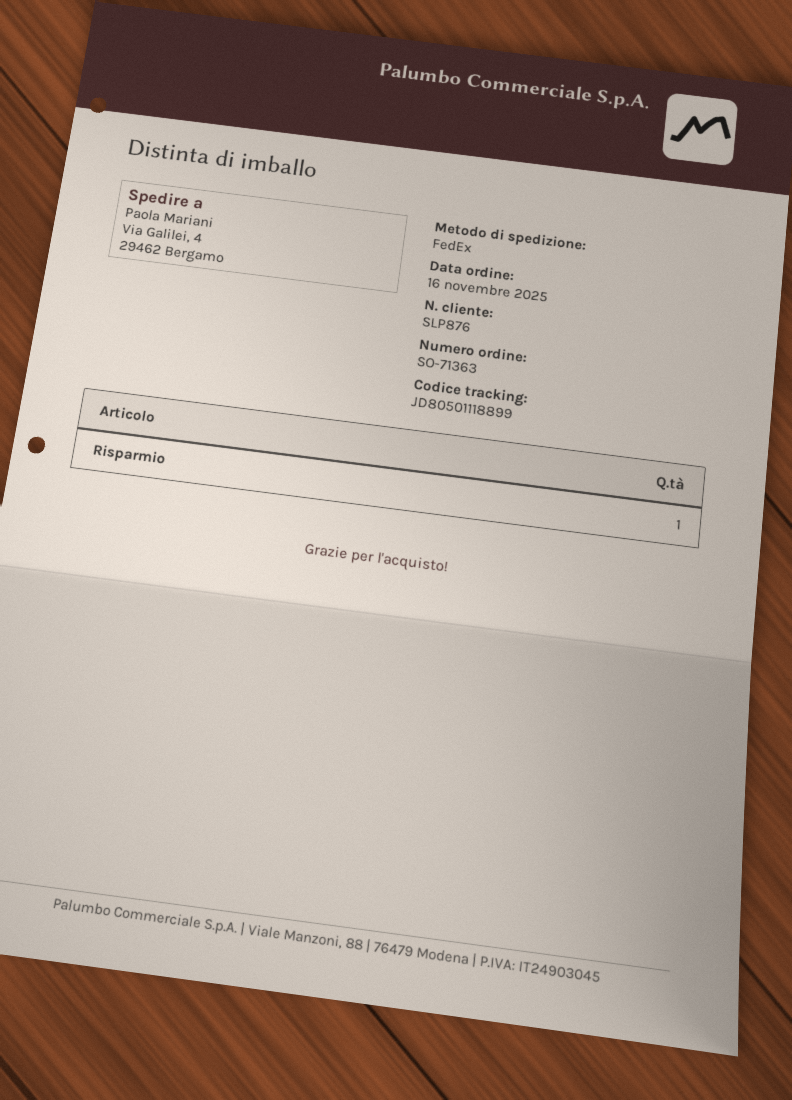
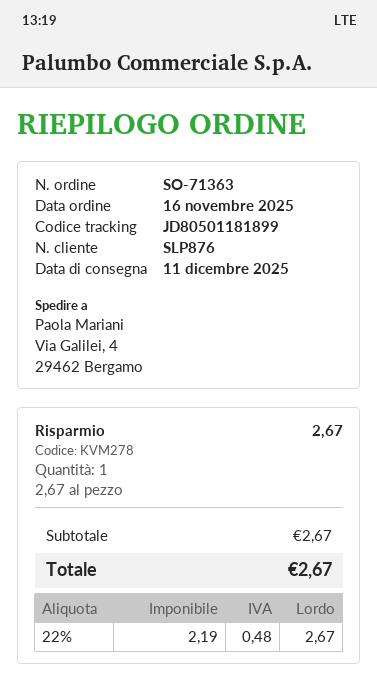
tracking number: JD80501118899 -> JD80501181899

